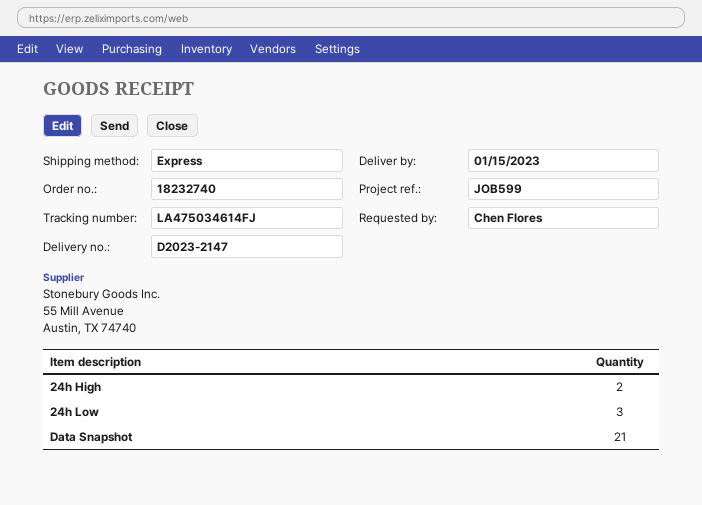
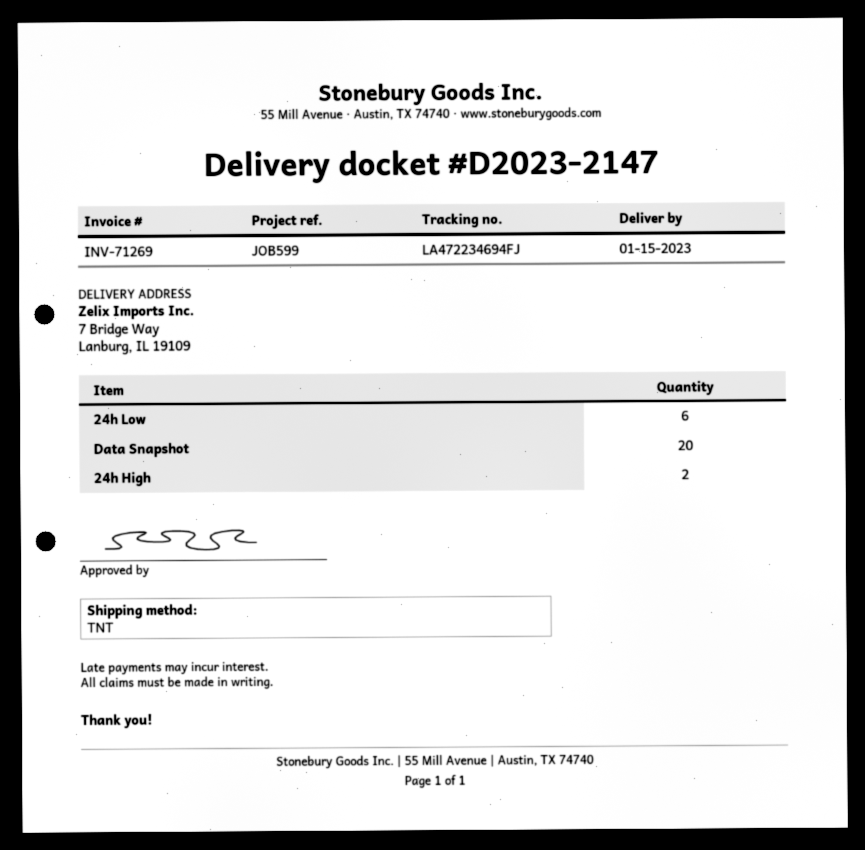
shipping method: express -> TNT
tracking number: LA475034614FJ -> LA472234694FJ
24h Low: 3 -> 6
Data Snapshot: 21 -> 20

